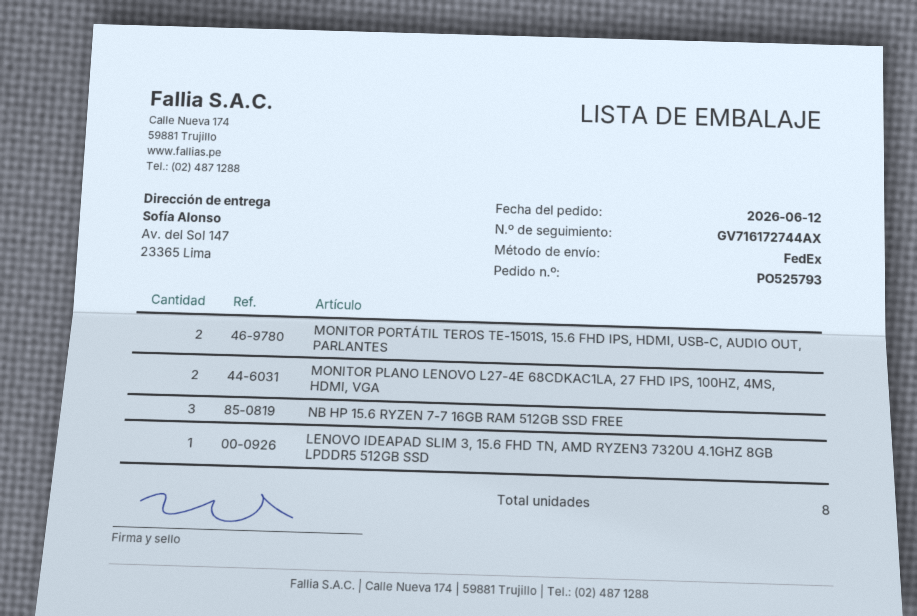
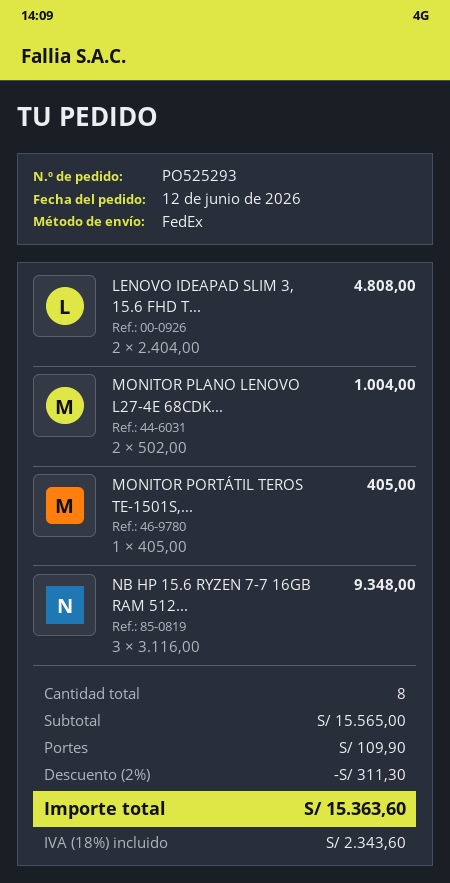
order number: PO525793 -> PO525293
MONITOR PORTÁTIL TEROS TE-1501S, 15.6 FHD IPS, HDMI, USB-C, AUDIO OUT, PARLANTES: 2 -> 1
LENOVO IDEAPAD SLIM 3, 15.6 FHD TN, AMD RYZEN3 7320U 4.1GHZ 8GB LPDDR5 512GB SSD: 1 -> 2

